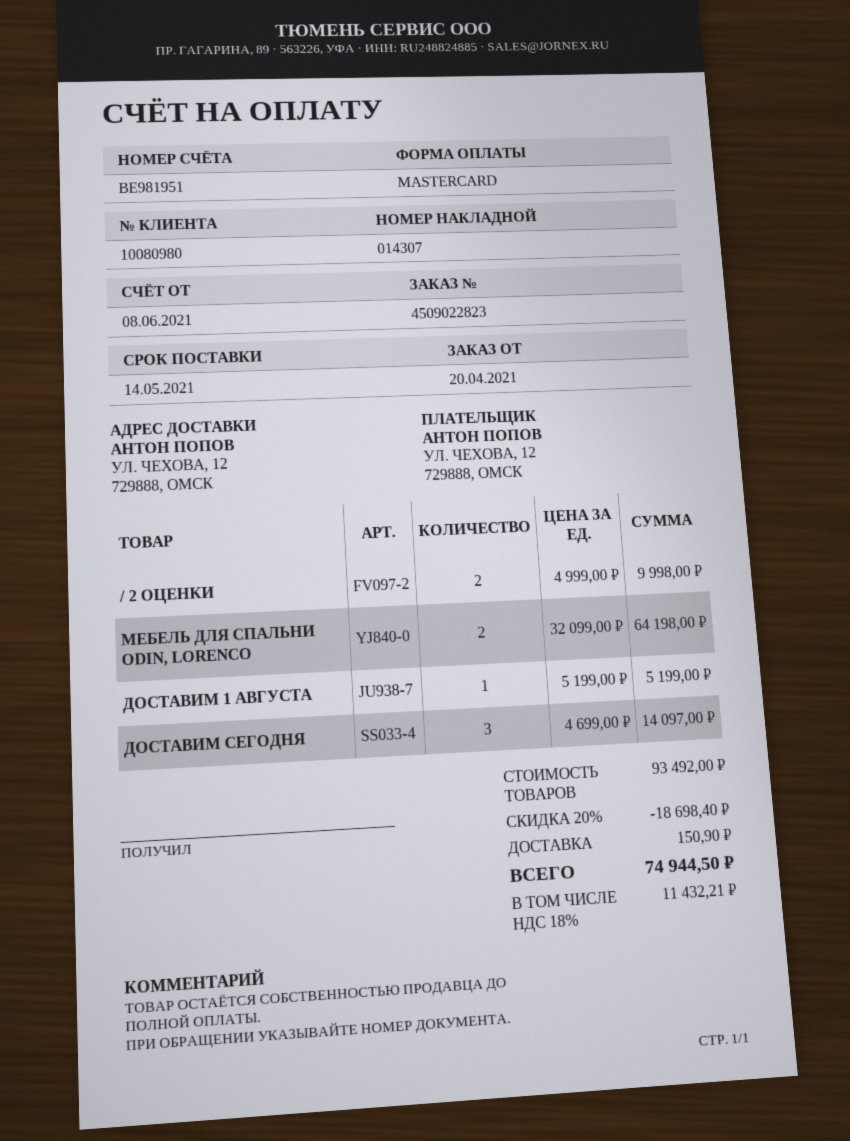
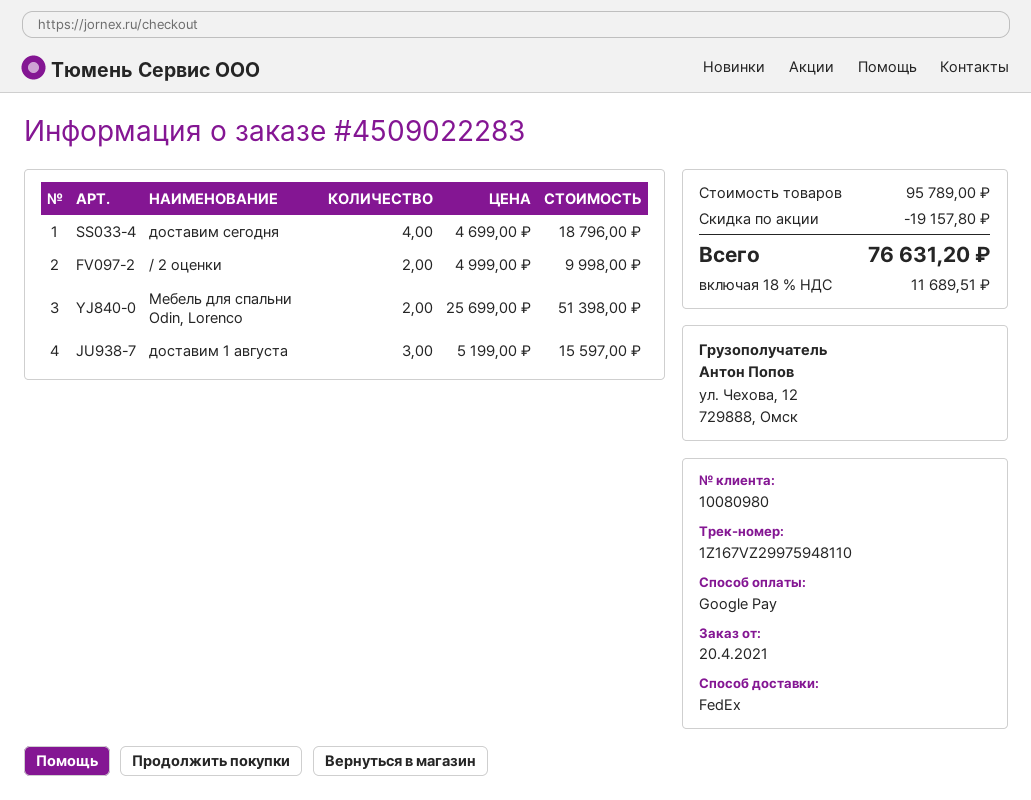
order number: 4509022823 -> 4509022283
payment method: Mastercard -> Google Pay
МЕБЕЛЬ ДЛЯ СПАЛЬНИ ODIN, LORENCO: 2 x 32099.00 = 64198.00 -> 2 x 25699.00 = 51398.00
ДОСТАВИМ 1 АВГУСТА: 1 x 5199.00 = 5199.00 -> 3 x 5199.00 = 15597.00
ДОСТАВИМ СЕГОДНЯ: 3 x 4699.00 = 14097.00 -> 4 x 4699.00 = 18796.00
subtotal: 93492.00 -> 95789.00
discount: 18698.40 -> 19157.80
shipping: 150.90 -> none
tax: 18% = 11432.21 -> 18% = 11689.51
total: 74944.50 -> 76631.20

